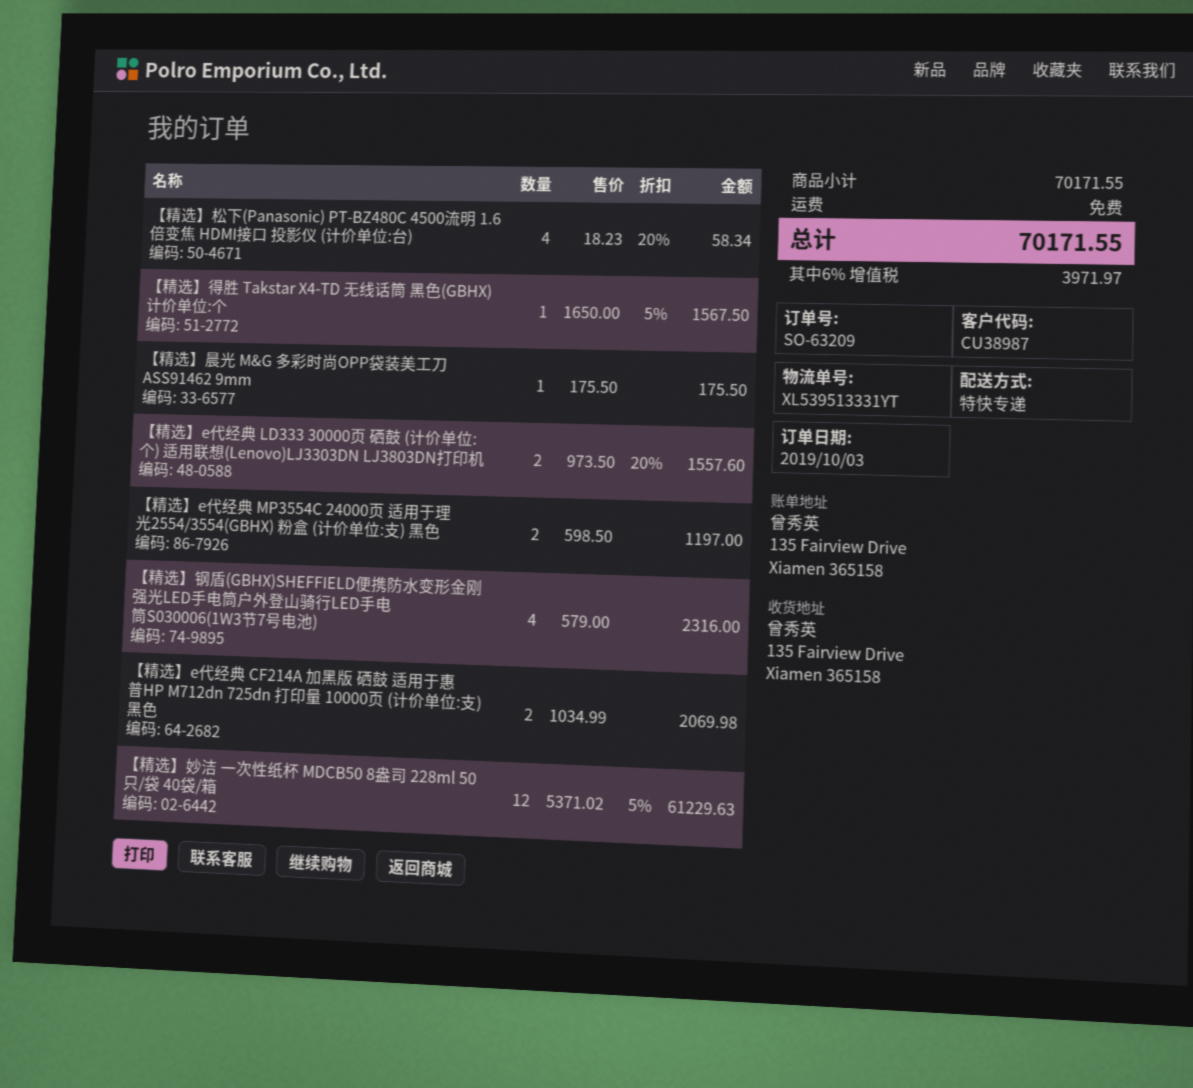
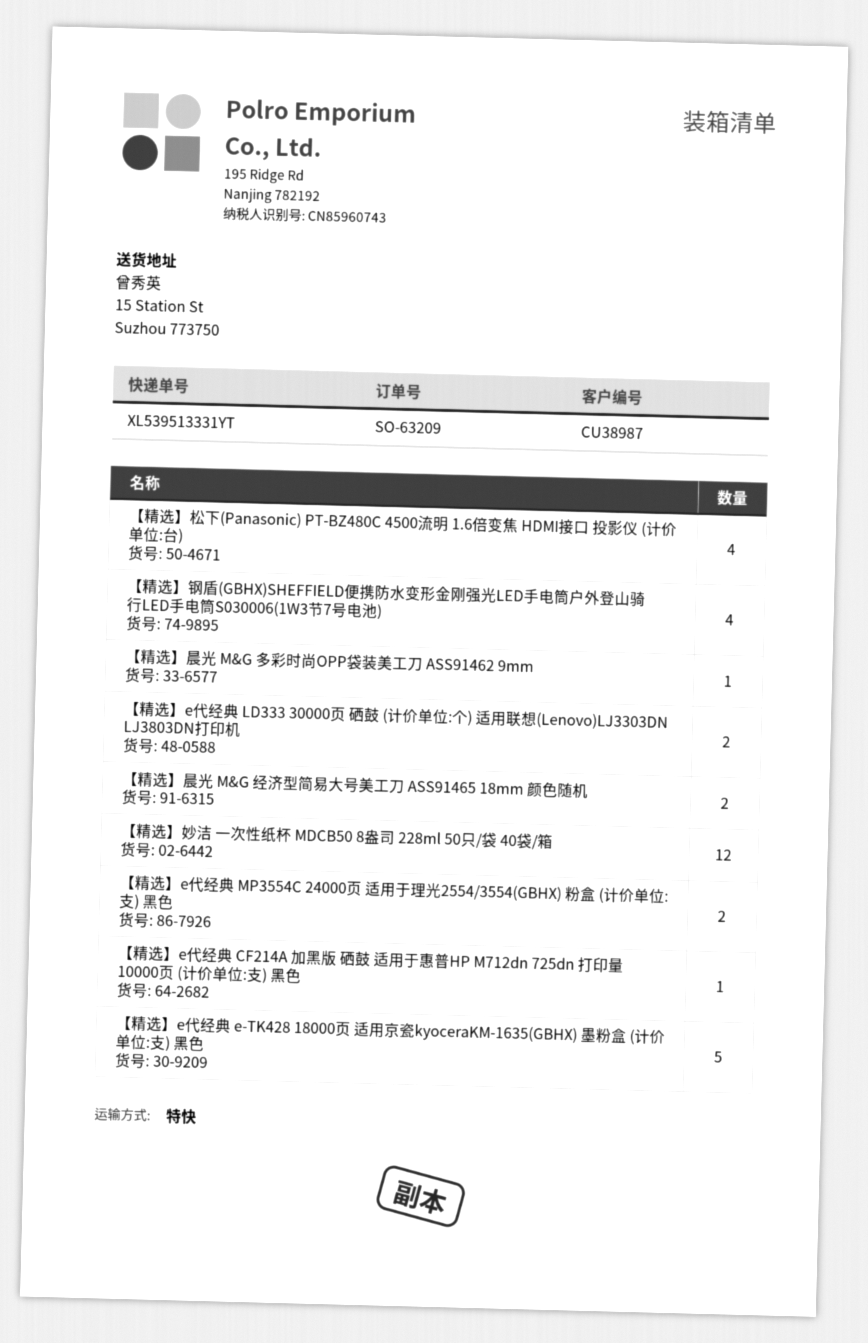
ship to: 135 Fairview Drive, Xiamen 365158 -> 15 Station St, Suzhou 773750
【精选】得胜 Takstar X4-TD 无线话筒 黑色(GBHX) 计价单位:个: 1 -> none
【精选】e代经典 CF214A 加黑版 硒鼓 适用于惠普HP M712dn 725dn 打印量 10000页 (计价单位:支) 黑色: 2 -> 1
【精选】晨光 M&G 经济型简易大号美工刀 ASS91465 18mm 颜色随机: none -> 2
【精选】e代经典 e-TK428 18000页 适用京瓷kyoceraKM-1635(GBHX) 墨粉盒 (计价单位:支) 黑色: none -> 5

